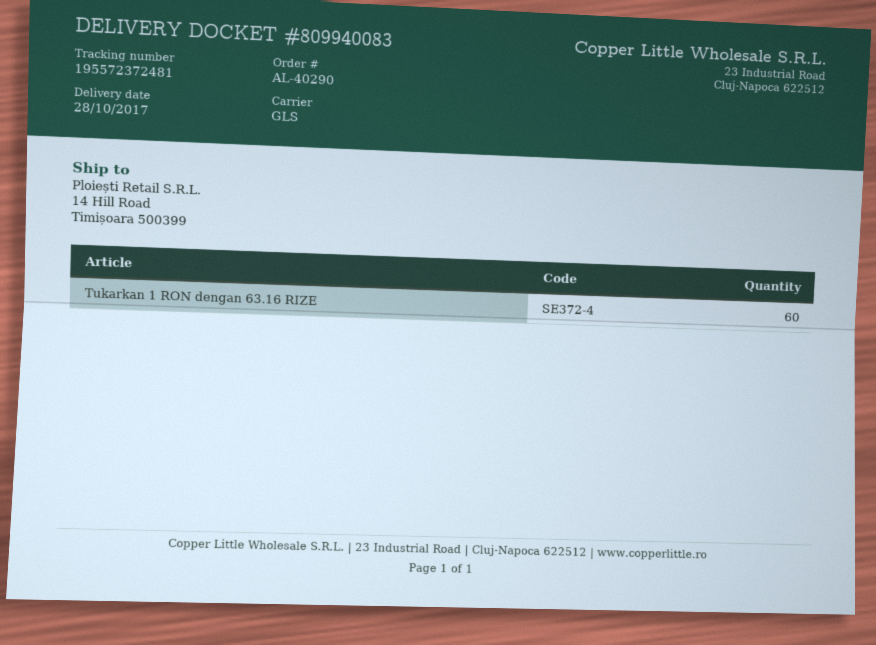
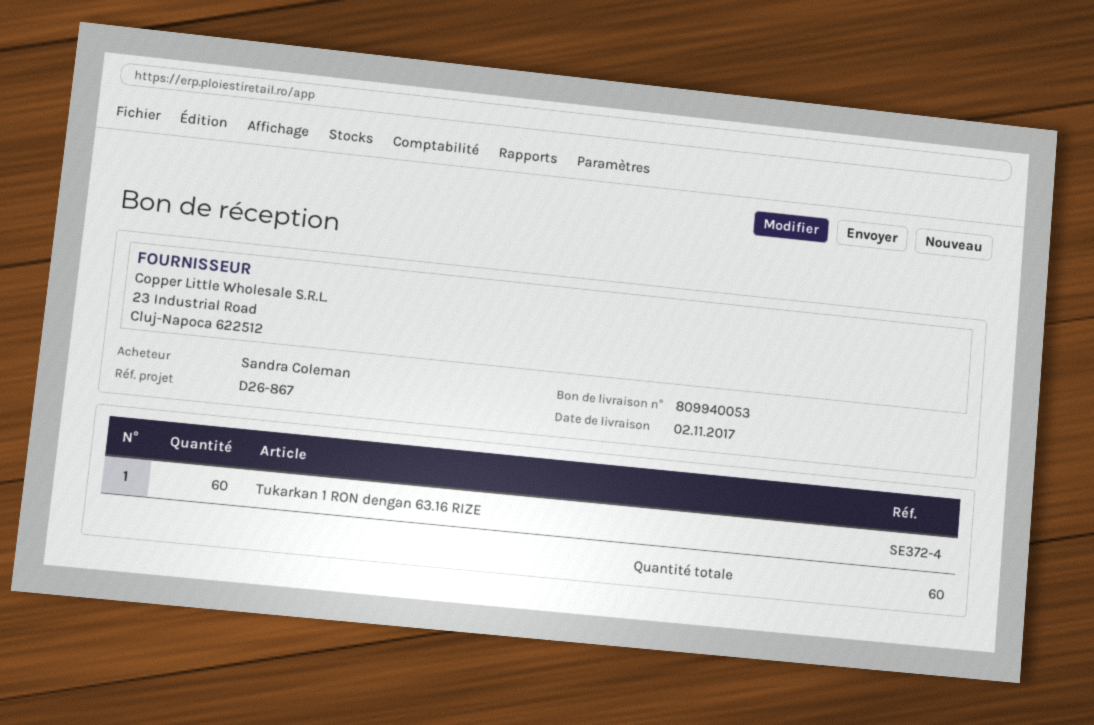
delivery note number: 809940083 -> 809940053
delivery date: 2017-10-28 -> 2017-11-02

